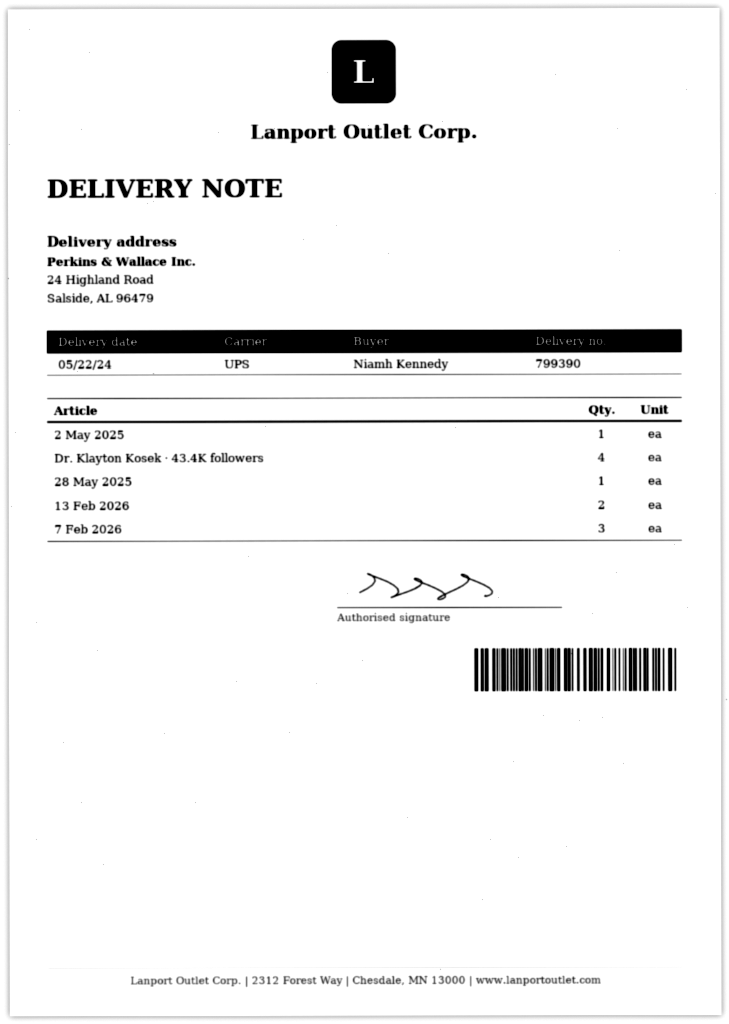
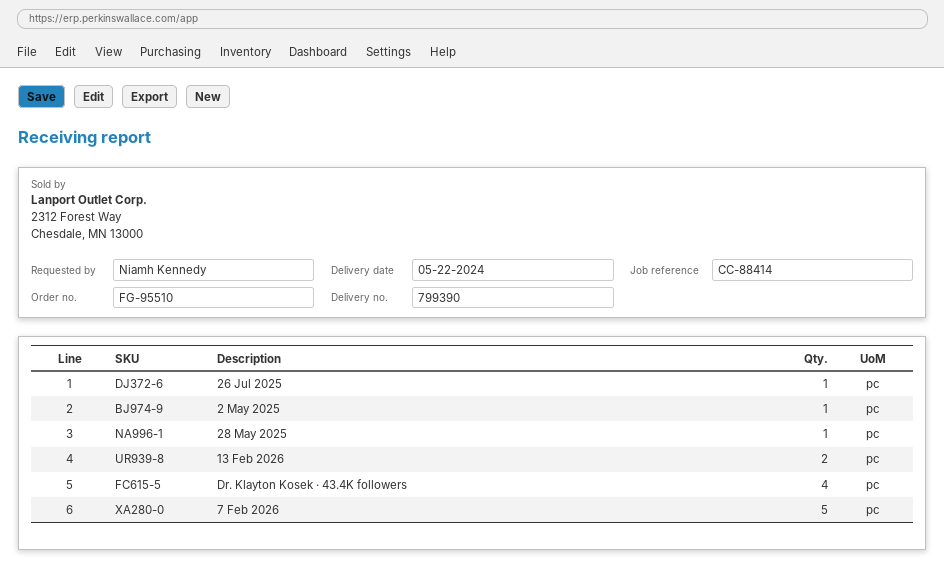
7 Feb 2026: 3 -> 5
26 Jul 2025: none -> 1

